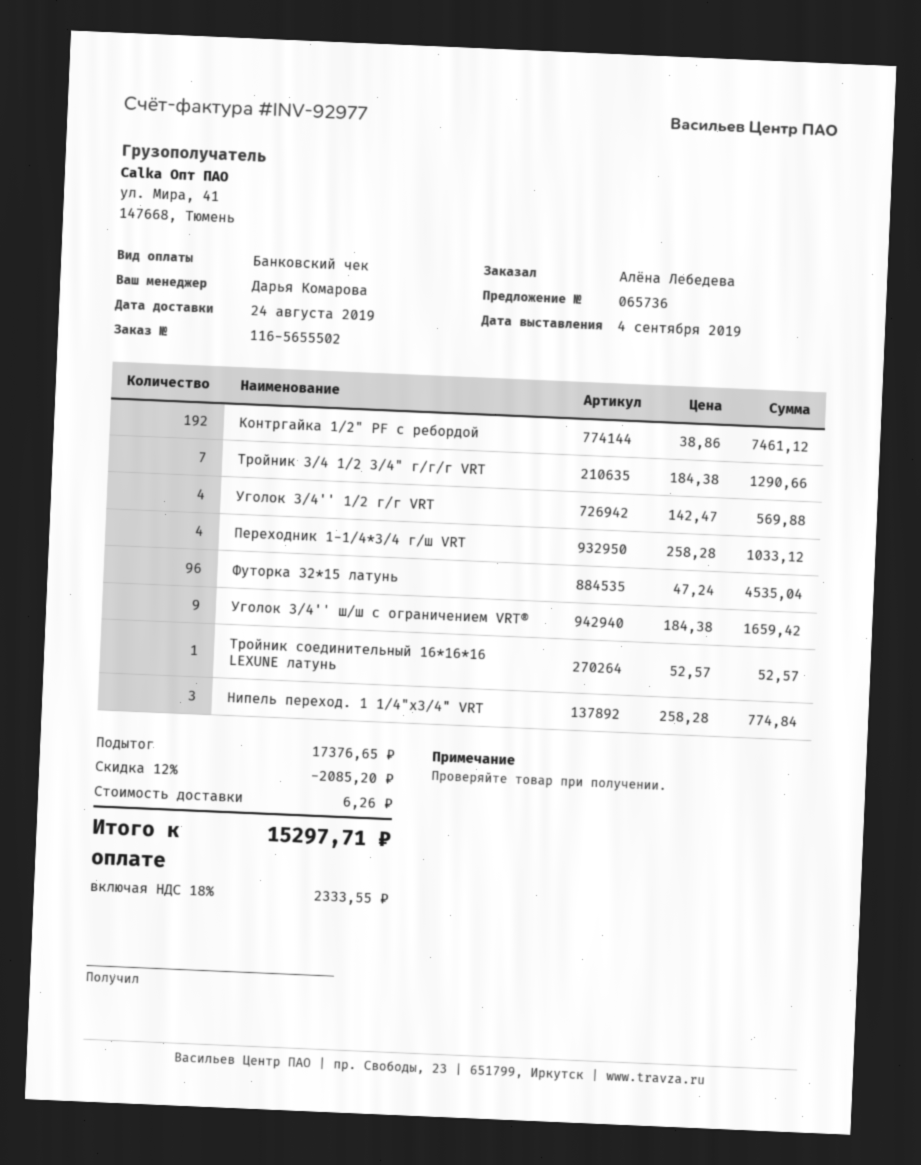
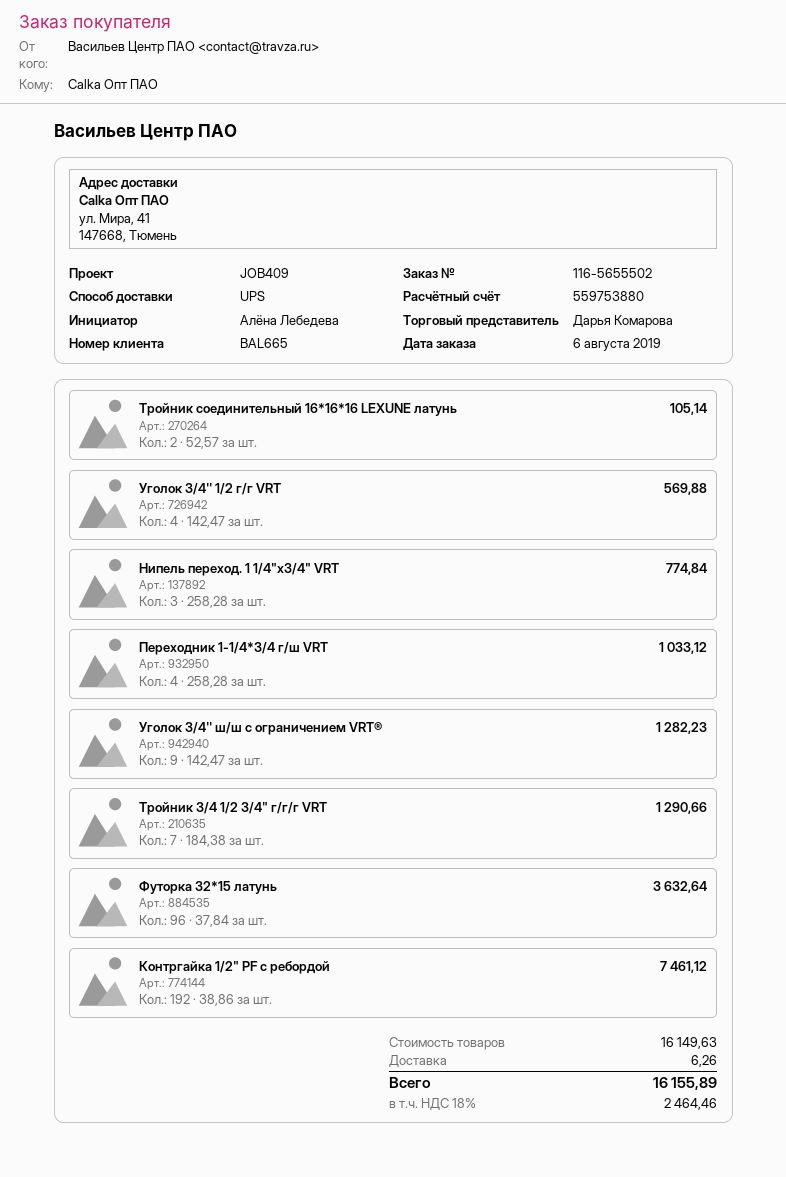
Футорка 32*15 латунь: 96 x 47.24 = 4535.04 -> 96 x 37.84 = 3632.64
Уголок 3/4'' ш/ш с ограничением VRT®: 9 x 184.38 = 1659.42 -> 9 x 142.47 = 1282.23
Тройник соединительный 16*16*16 LEXUNE латунь: 1 x 52.57 = 52.57 -> 2 x 52.57 = 105.14
subtotal: 17376.65 -> 16149.63
discount: 12% = 2085.20 -> none
tax: 18% = 2333.55 -> 18% = 2464.46
total: 15297.71 -> 16155.89

